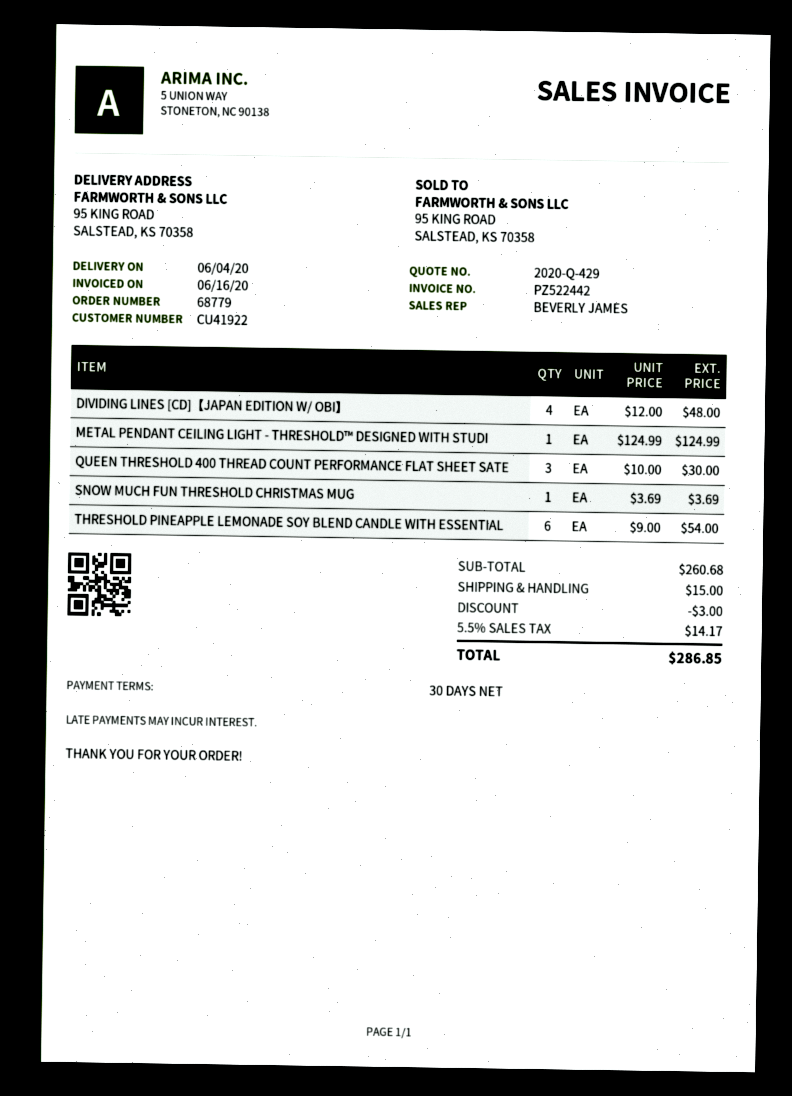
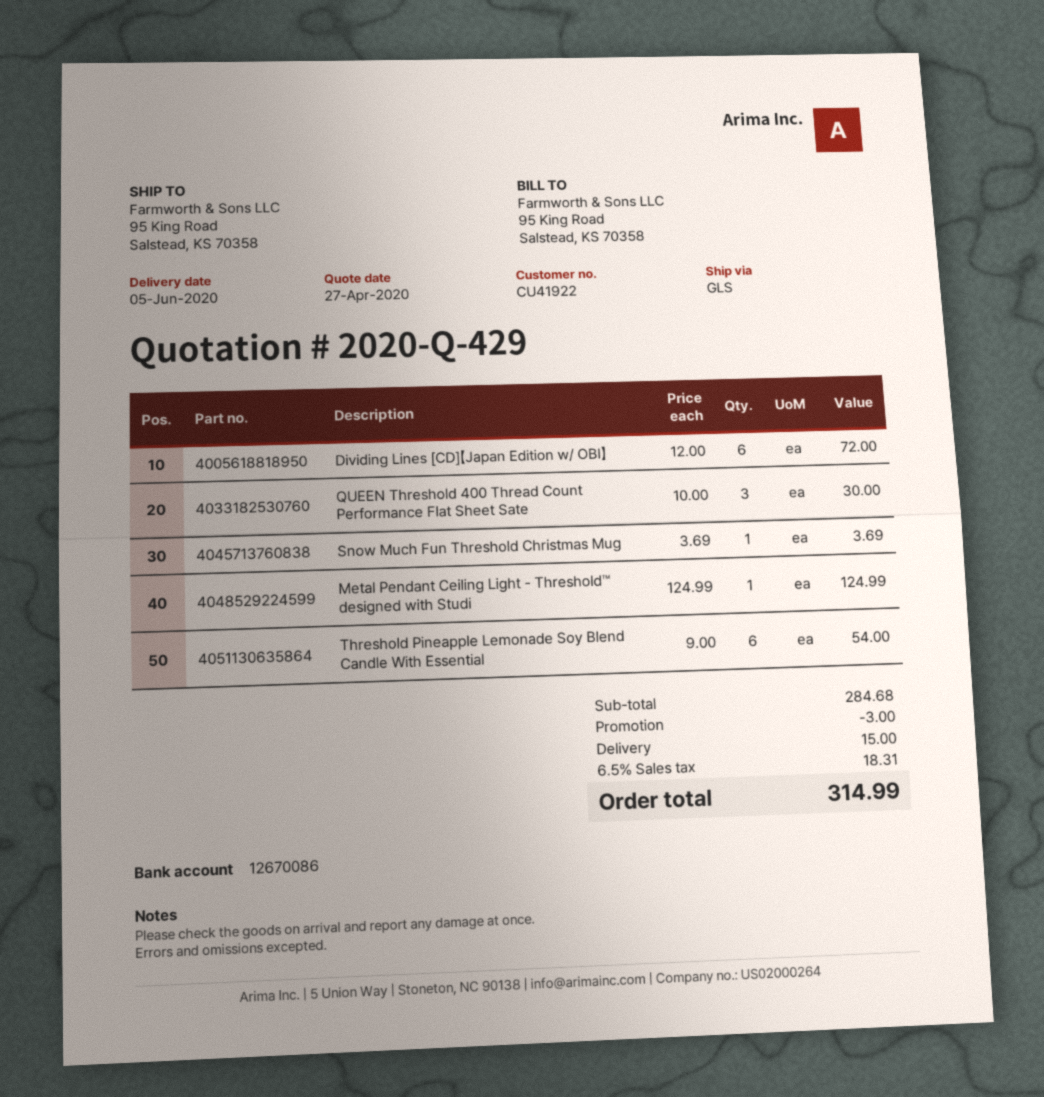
delivery date: 2020-06-04 -> 2020-06-05
DIVIDING LINES [CD]【JAPAN EDITION W/ OBI】: 4 x 12.00 = 48.00 -> 6 x 12.00 = 72.00
subtotal: 260.68 -> 284.68
tax: 5.5% = 14.17 -> 6.5% = 18.31
total: 286.85 -> 314.99

